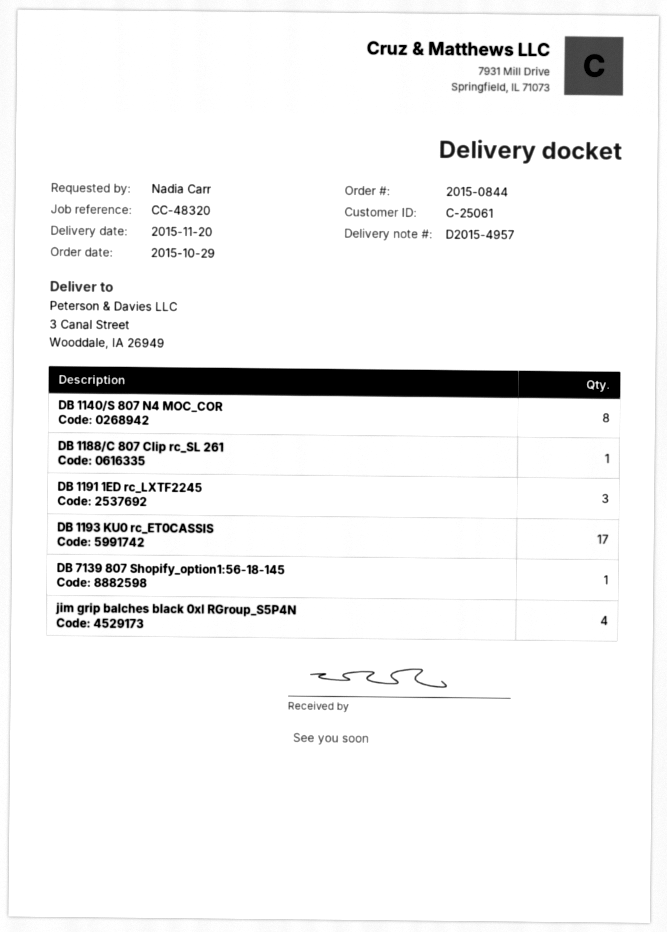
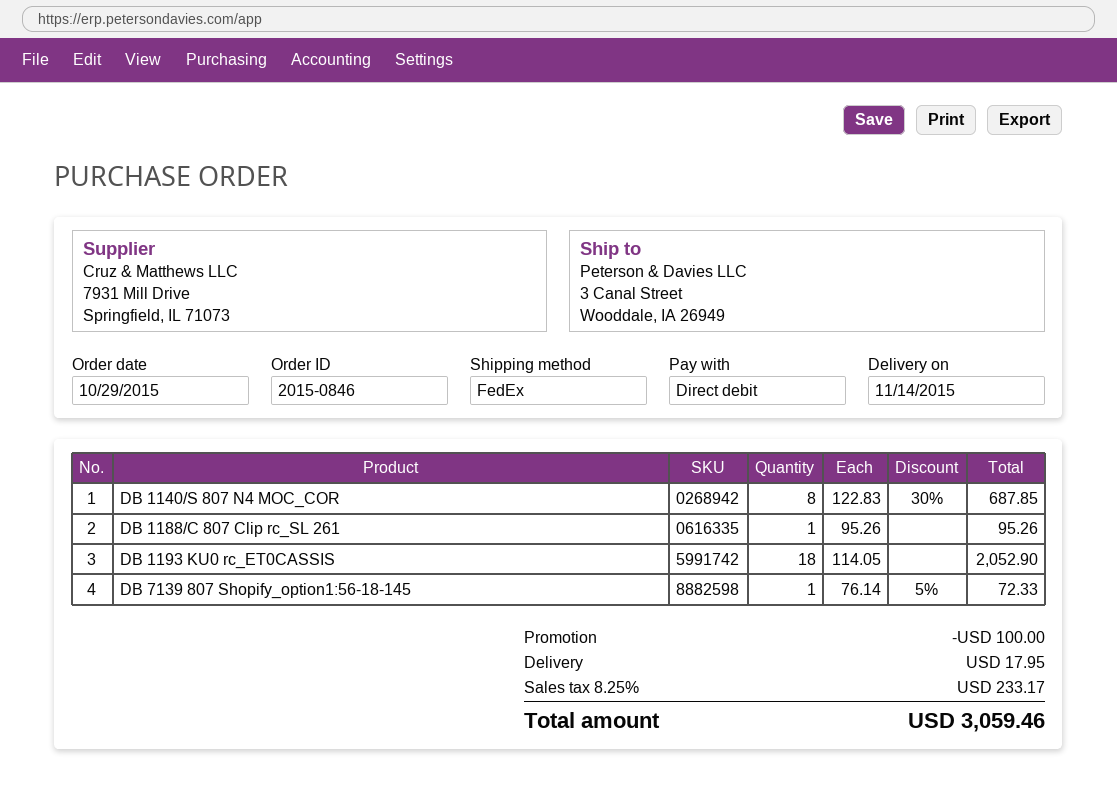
order number: 2015-0844 -> 2015-0846
delivery date: 2015-11-20 -> 2015-11-14
DB 1191 1ED rc_LXTF2245: 3 -> none
DB 1193 KU0 rc_ET0CASSIS: 17 -> 18
jim grip balches black 0xl RGroup_S5P4N: 4 -> none

